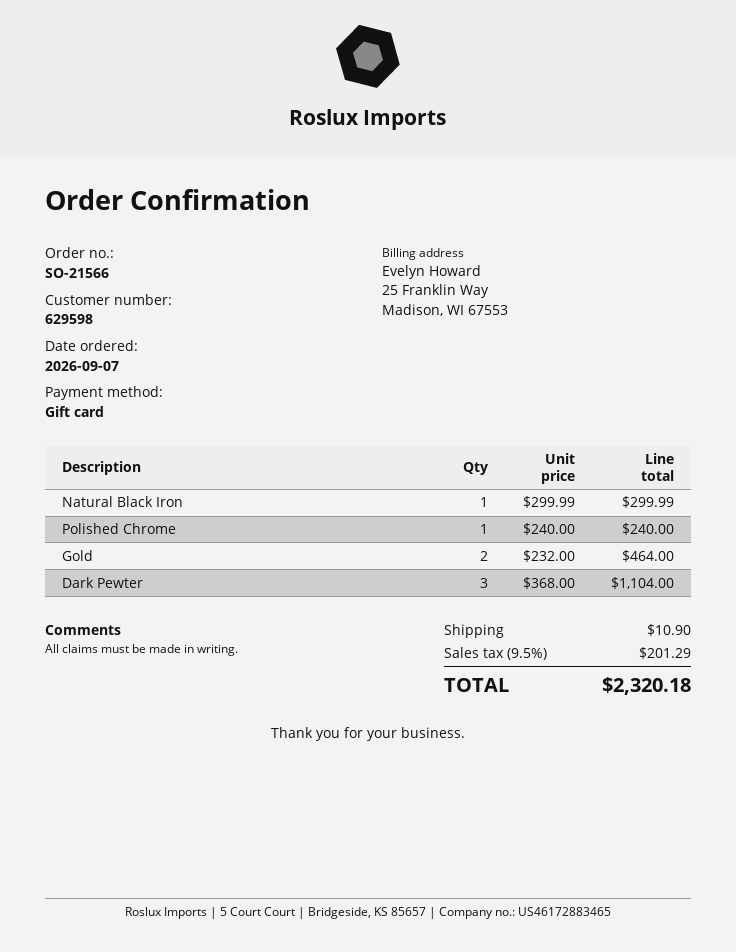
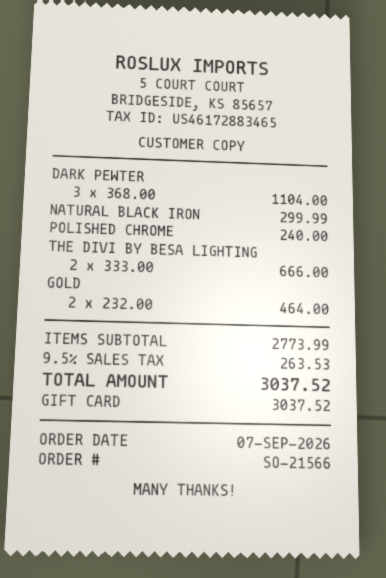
THE DIVI BY BESA LIGHTING: none -> 2 x 333.00 = 666.00
shipping: 10.90 -> none
tax: 9.5% = 201.29 -> 9.5% = 263.53
total: 2320.18 -> 3037.52

